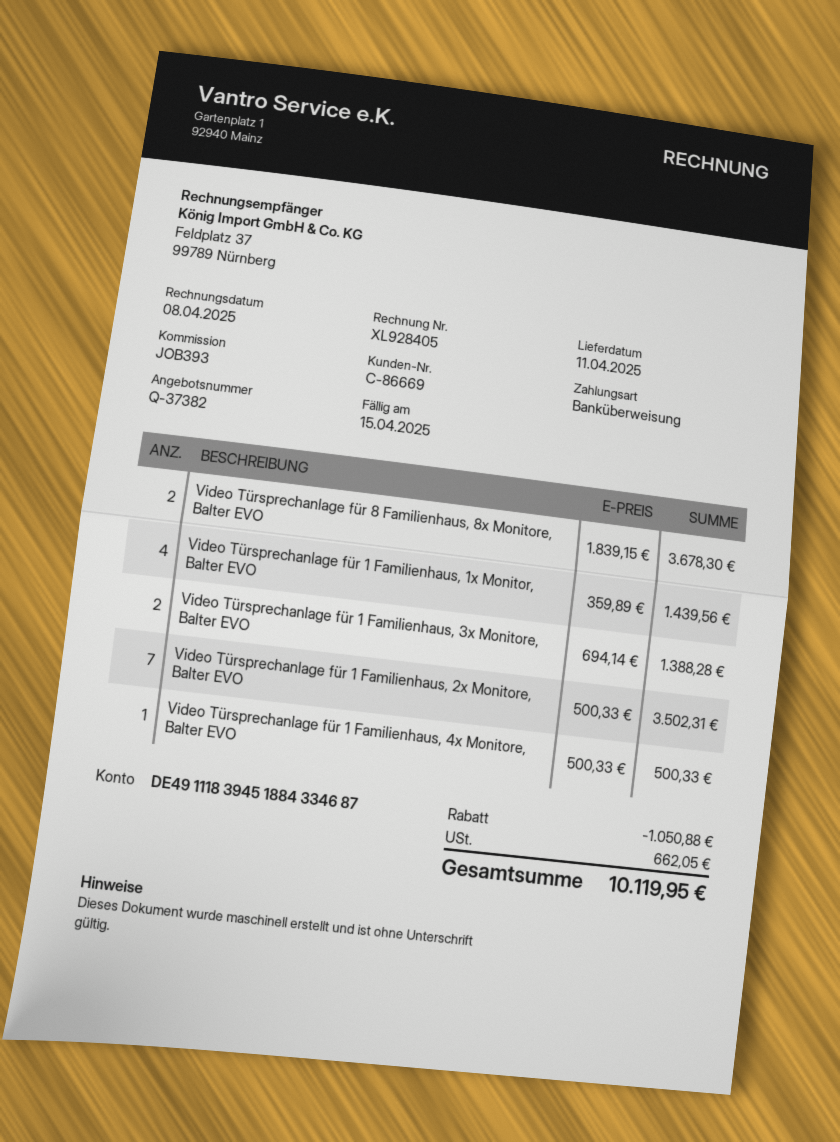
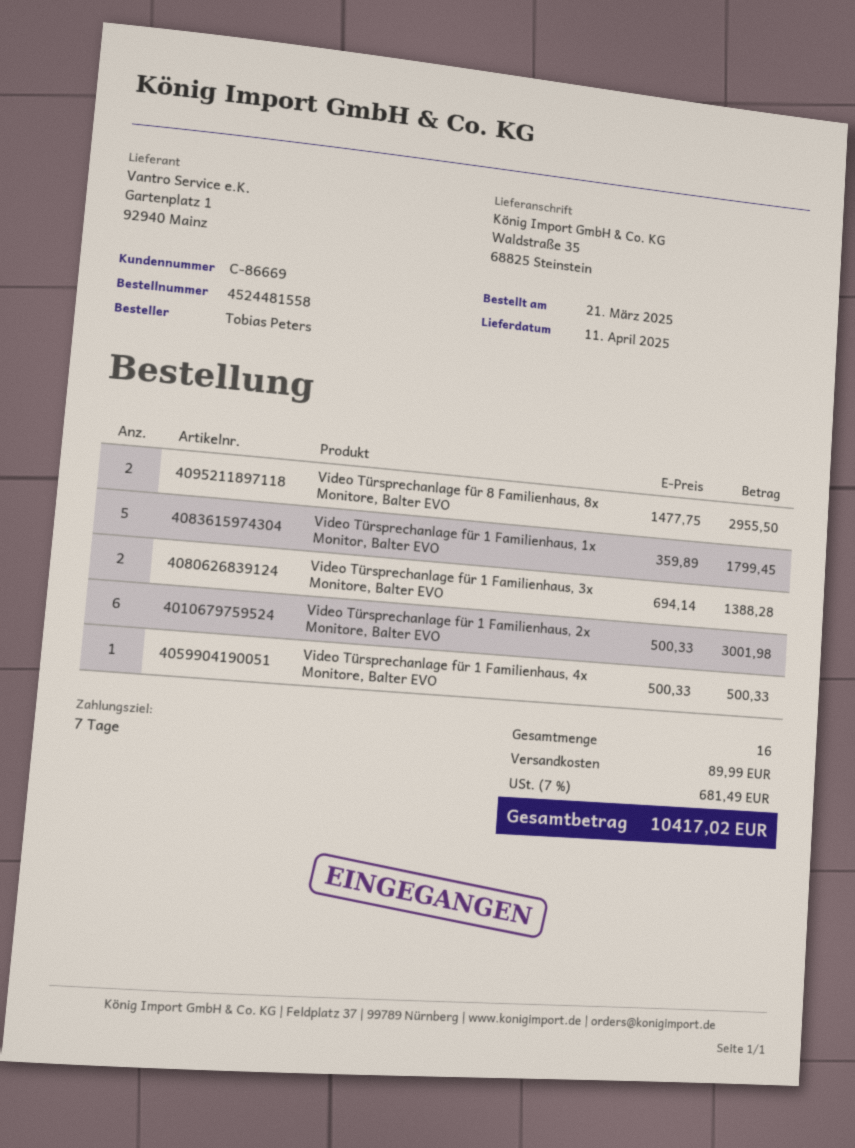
Video Türsprechanlage für 8 Familienhaus, 8x Monitore, Balter EVO: 2 x 1839.15 = 3678.30 -> 2 x 1477.75 = 2955.50
Video Türsprechanlage für 1 Familienhaus, 1x Monitor, Balter EVO: 4 x 359.89 = 1439.56 -> 5 x 359.89 = 1799.45
Video Türsprechanlage für 1 Familienhaus, 2x Monitore, Balter EVO: 7 x 500.33 = 3502.31 -> 6 x 500.33 = 3001.98
discount: 1050.88 -> none
shipping: none -> 89.99
tax: 662.05 -> 681.49
total: 10119.95 -> 10417.02

